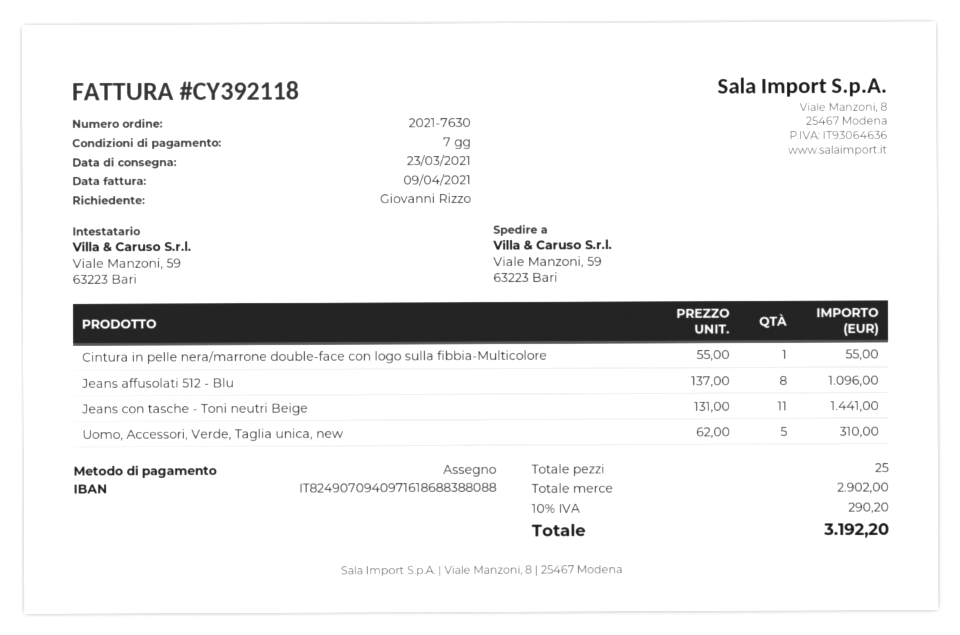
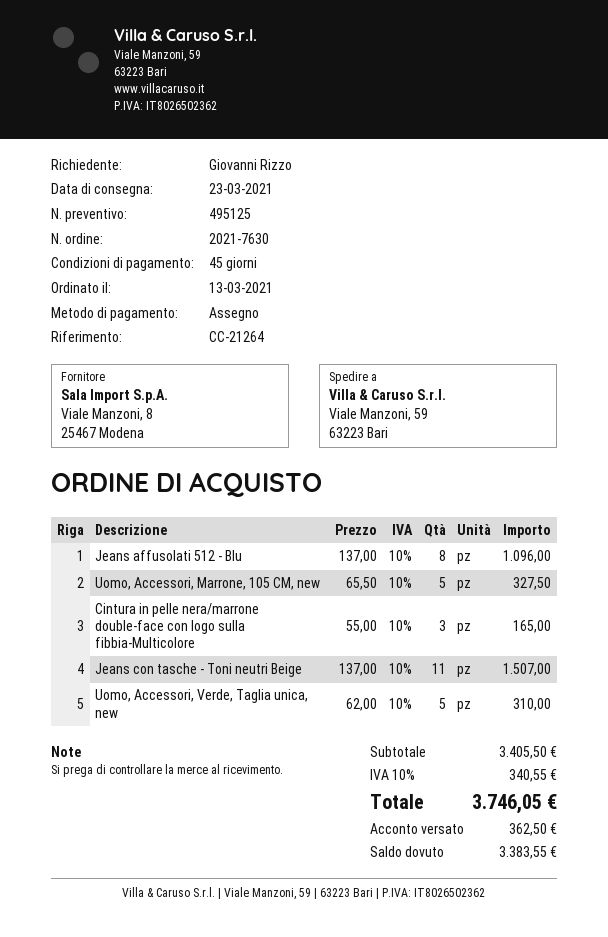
payment terms: 7 days -> 45 days
Cintura in pelle nera/marrone double-face con logo sulla fibbia-Multicolore: 1 x 55.00 = 55.00 -> 3 x 55.00 = 165.00
Jeans con tasche - Toni neutri Beige: 11 x 131.00 = 1441.00 -> 11 x 137.00 = 1507.00
Uomo, Accessori, Marrone, 105 CM, new: none -> 5 x 65.50 = 327.50
subtotal: 2902.00 -> 3405.50
tax: 10% = 290.20 -> 10% = 340.55
total: 3192.20 -> 3746.05

